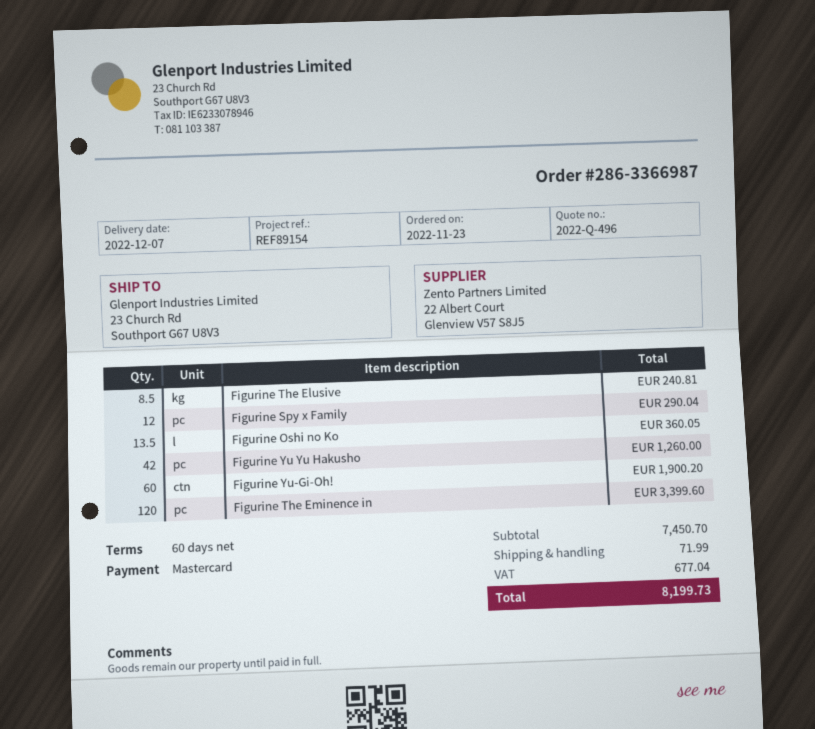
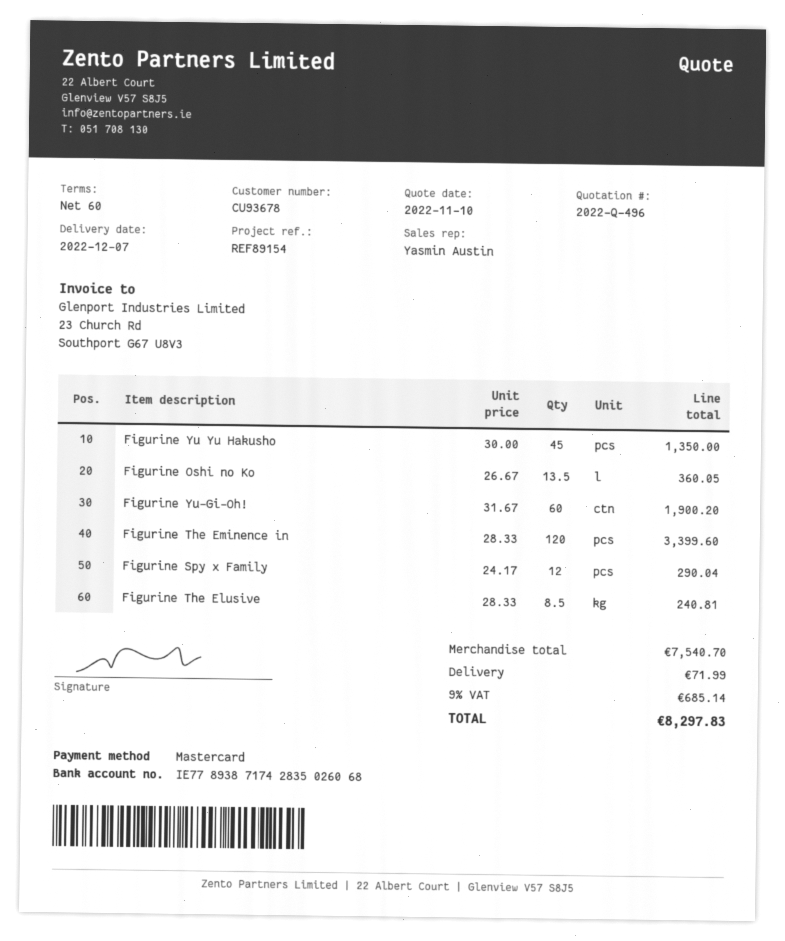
Figurine Yu Yu Hakusho: 42 for 1260.00 -> 45 for 1350.00
subtotal: 7450.70 -> 7540.70
tax: 677.04 -> 685.14
total: 8199.73 -> 8297.83

